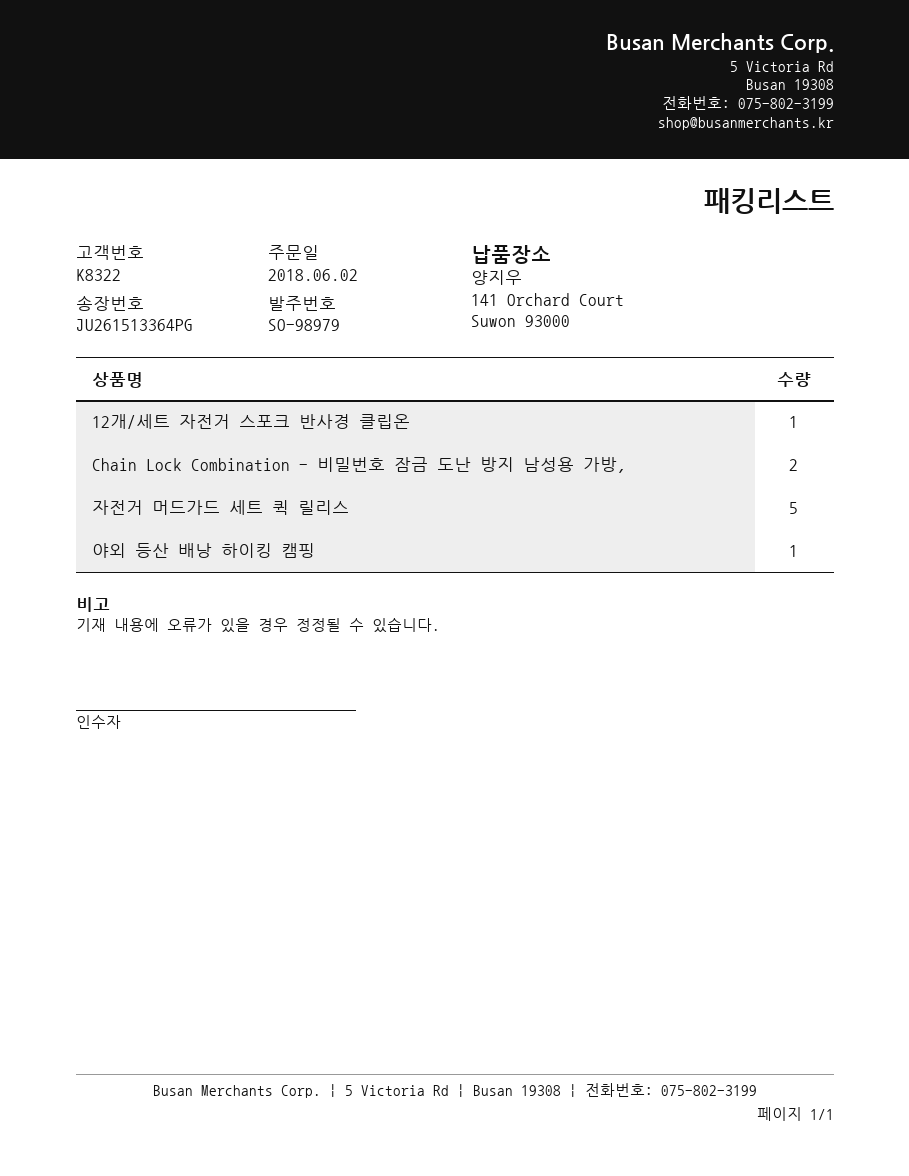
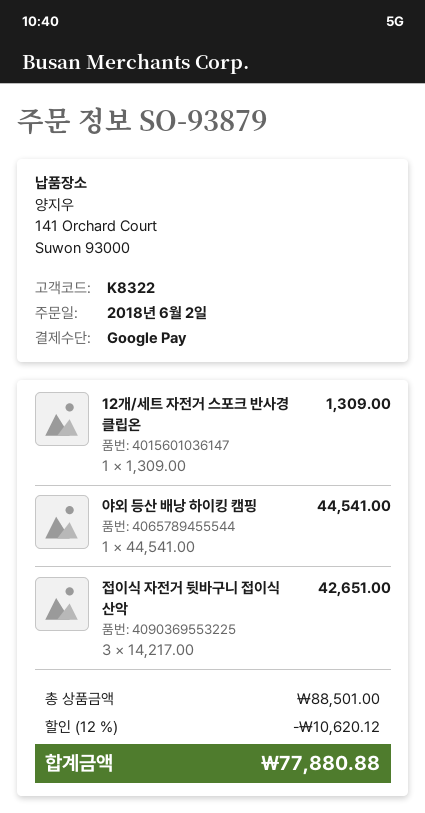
order number: SO-98979 -> SO-93879
Chain Lock Combination - 비밀번호 잠금 도난 방지 남성용 가방,: 2 -> none
자전거 머드가드 세트 퀵 릴리스: 5 -> none
접이식 자전거 뒷바구니 접이식 산악: none -> 3

